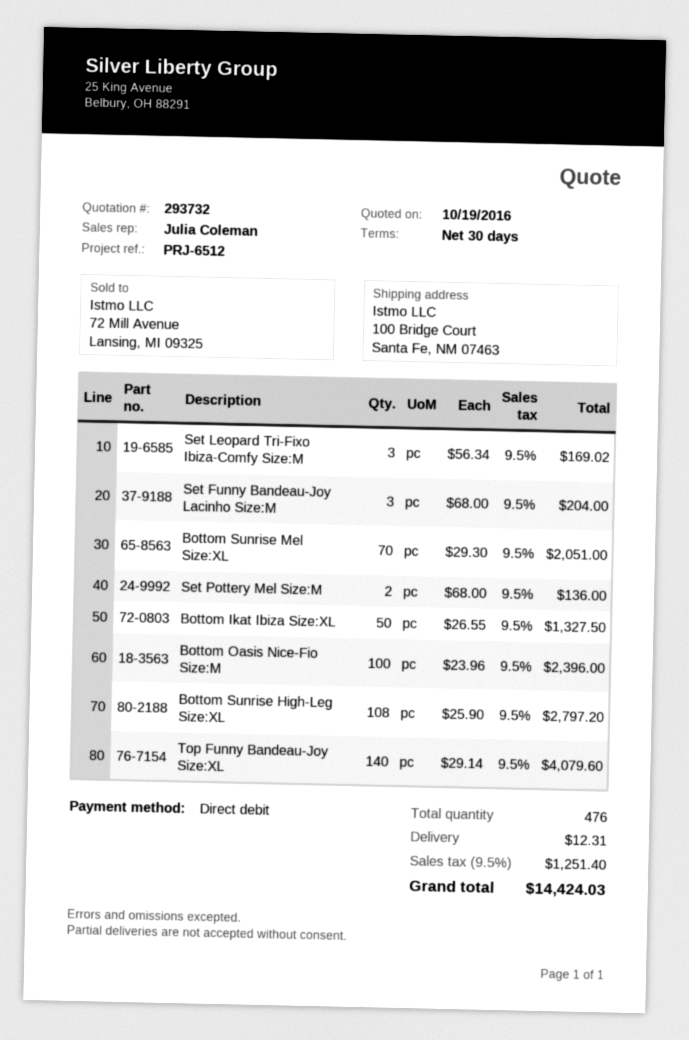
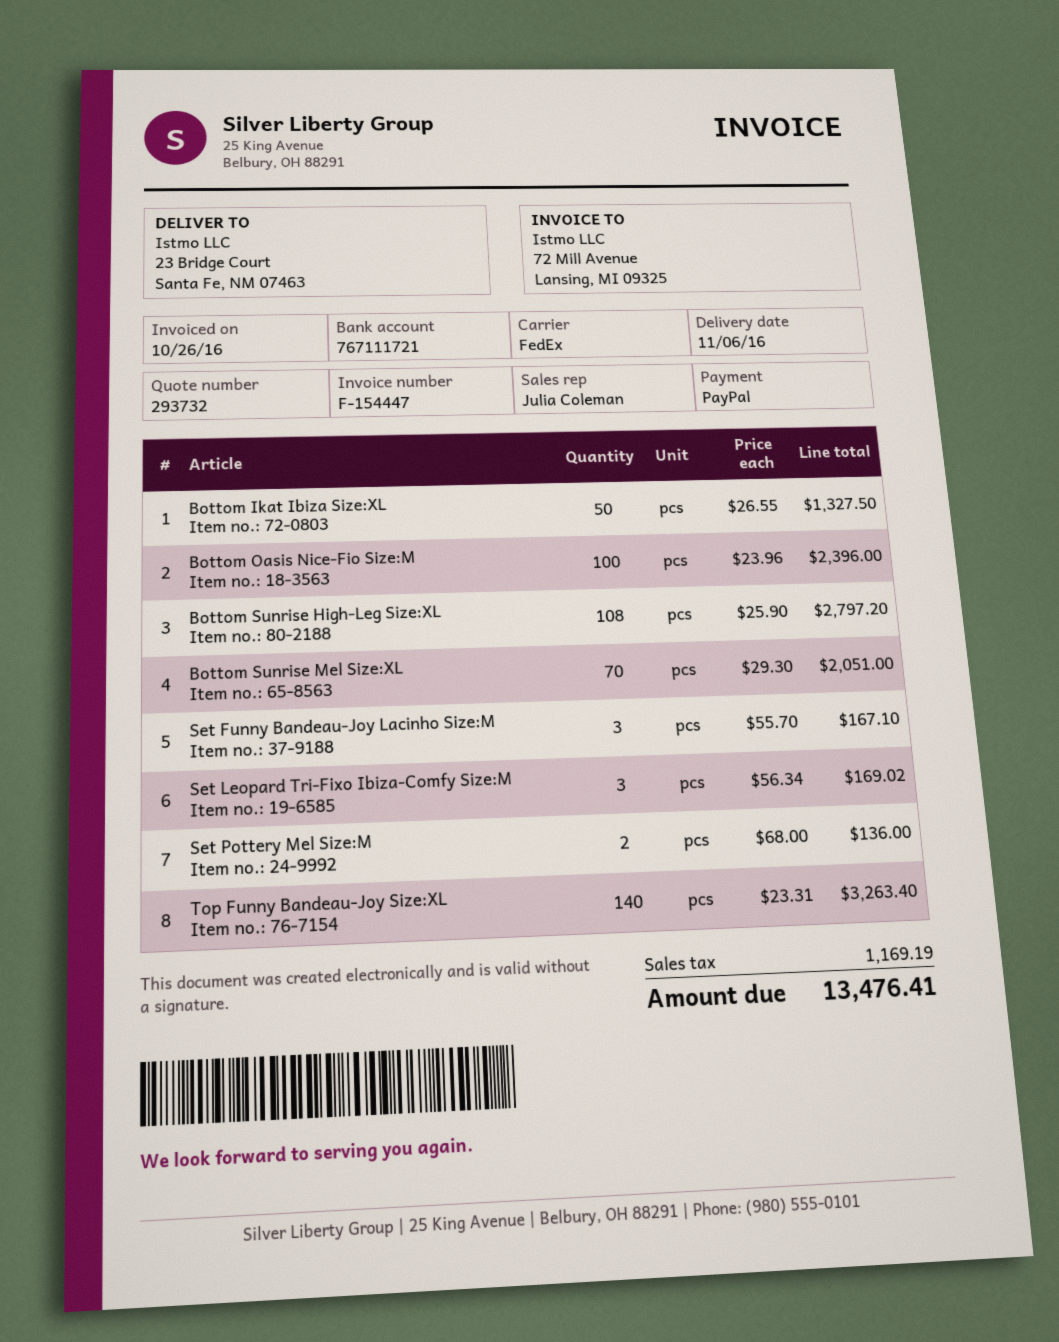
payment method: direct debit -> PayPal
ship to: 100 Bridge Court, Santa Fe, NM 07463 -> 23 Bridge Court, Santa Fe, NM 07463
Set Funny Bandeau-Joy Lacinho Size:M: 3 x 68.00 = 204.00 -> 3 x 55.70 = 167.10
Top Funny Bandeau-Joy Size:XL: 140 x 29.14 = 4079.60 -> 140 x 23.31 = 3263.40
shipping: 12.31 -> none
tax: 1251.40 -> 1169.19
total: 14424.03 -> 13476.41

